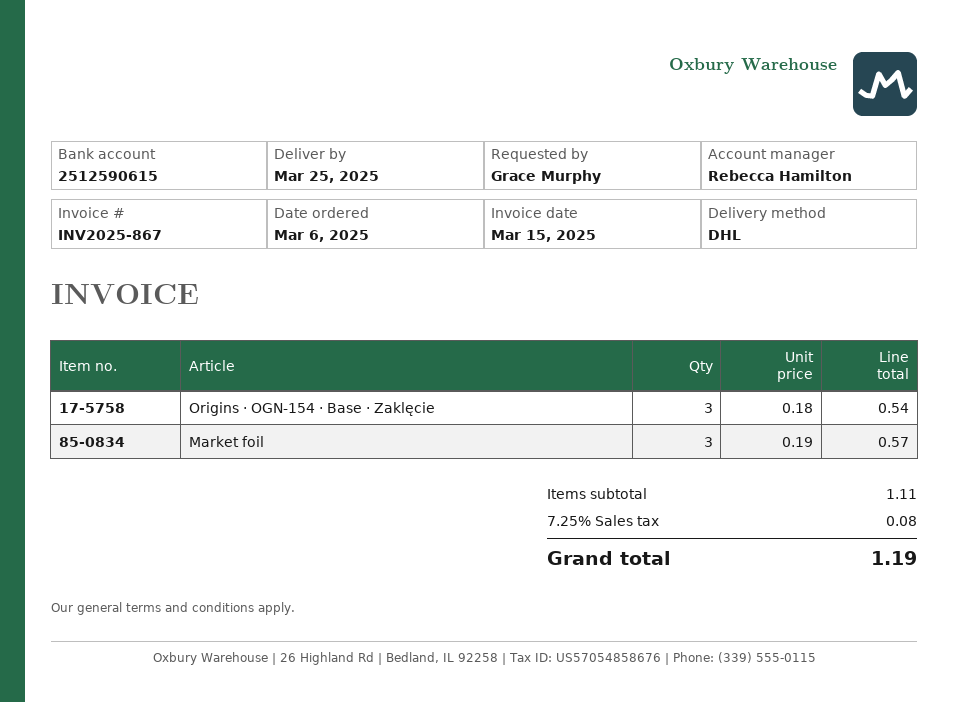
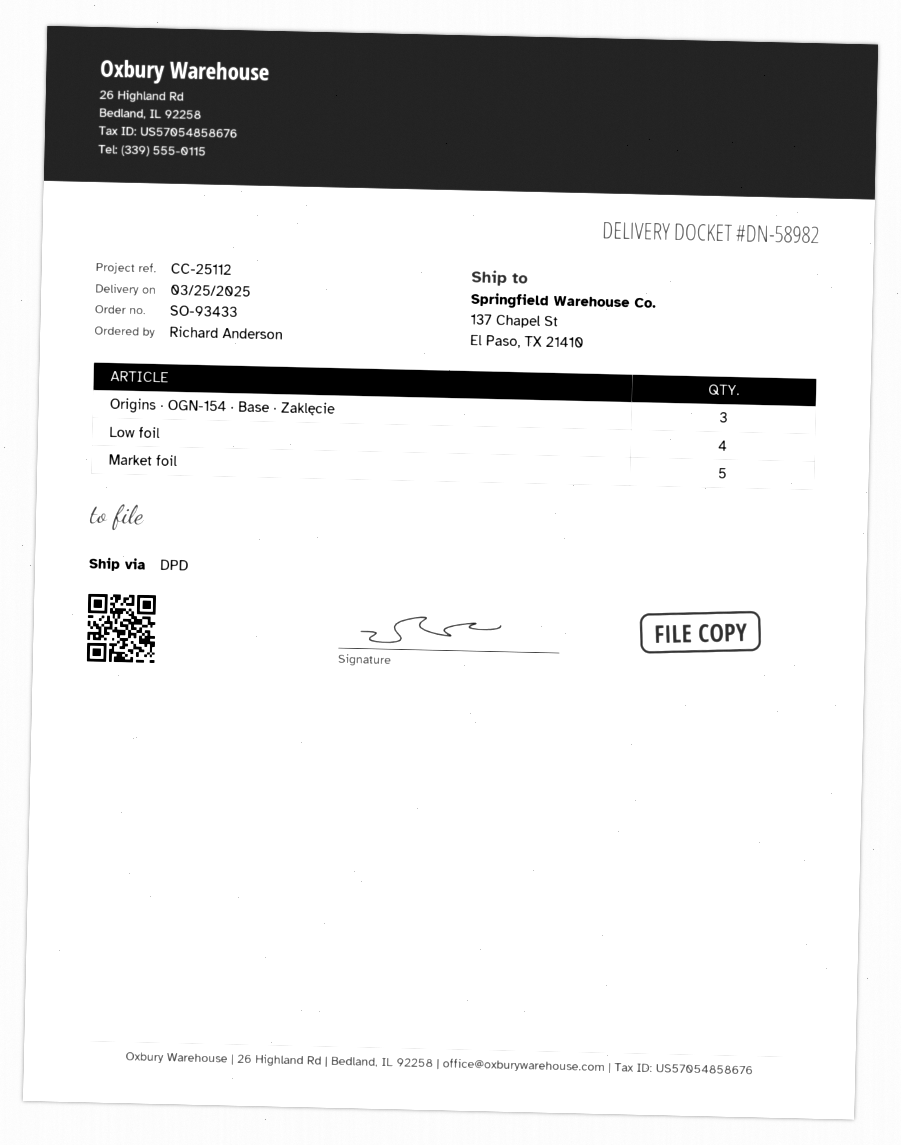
ordered by: Grace Murphy -> Richard Anderson
shipping method: DHL -> DPD
Market foil: 3 -> 5
Low foil: none -> 4

